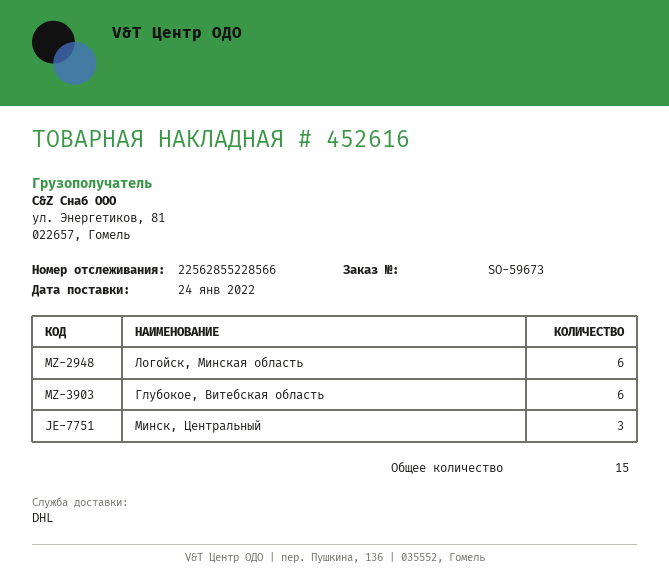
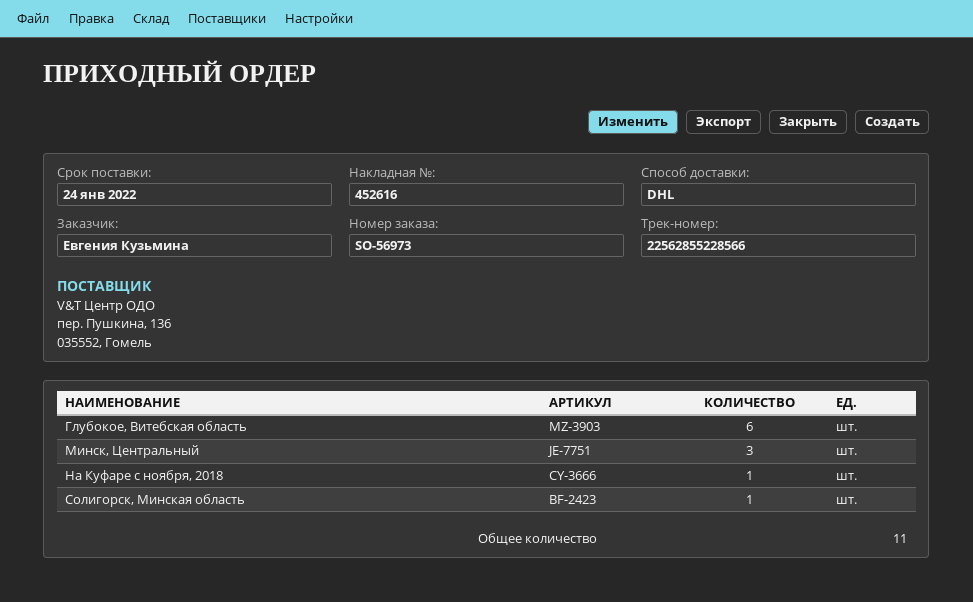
order number: SO-59673 -> SO-56973
Логойск, Минская область: 6 -> none
На Куфаре с ноября, 2018: none -> 1
Солигорск, Минская область: none -> 1
total quantity: 15 -> 11

